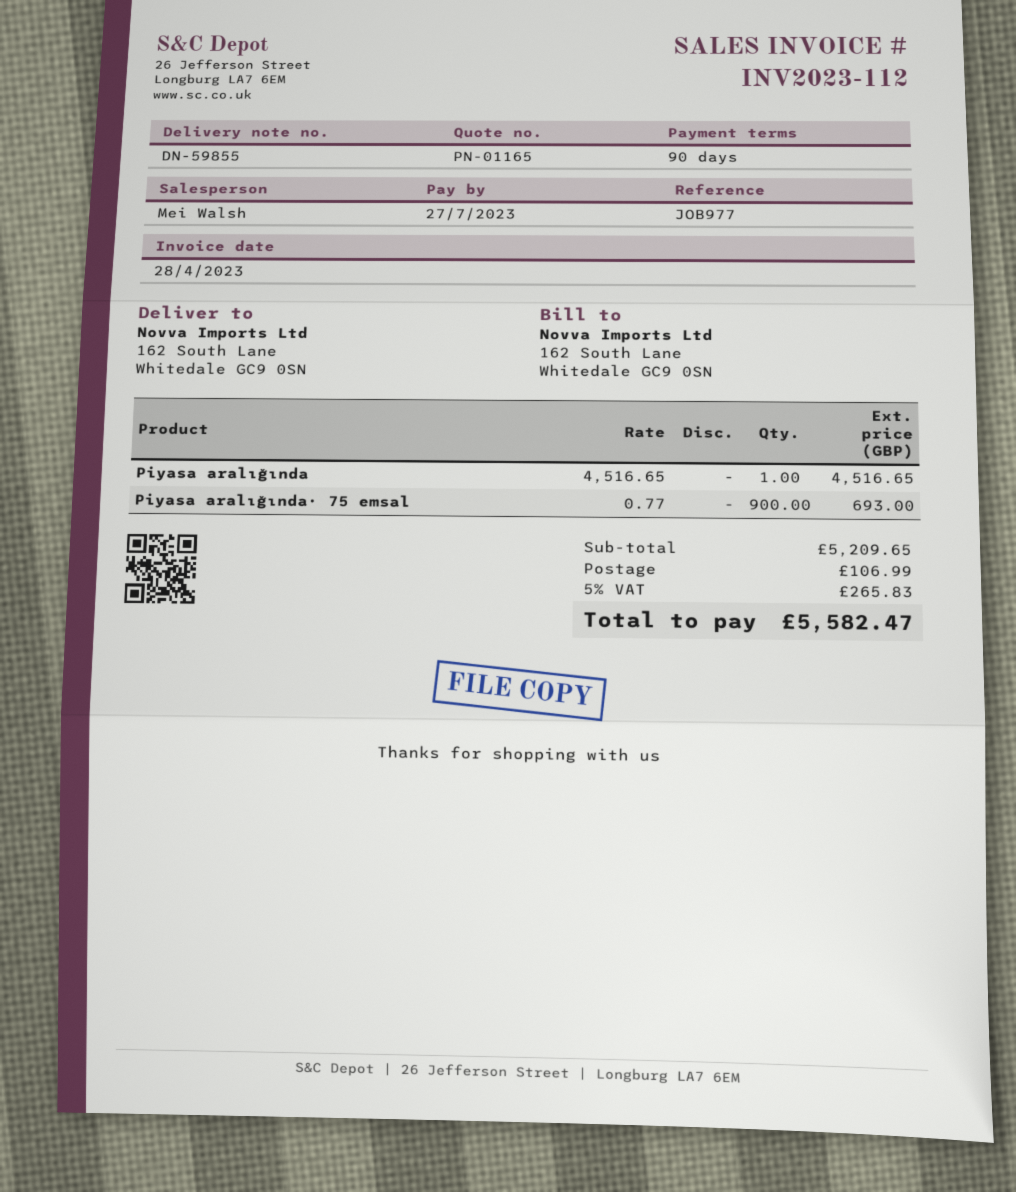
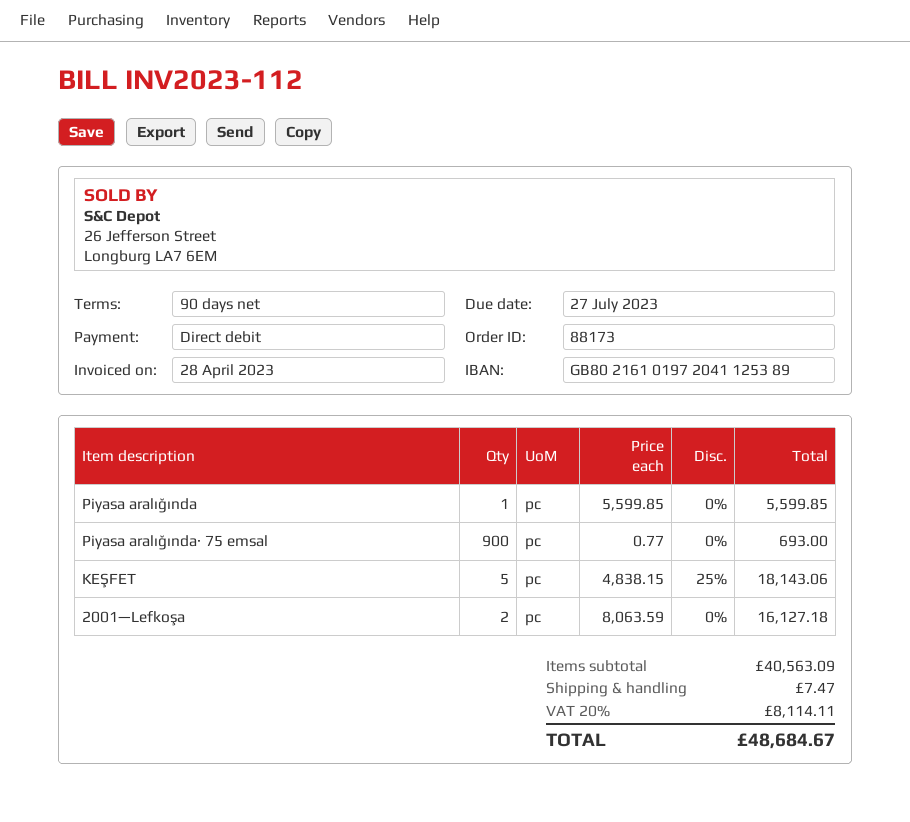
Piyasa aralığında: 1 x 4516.65 = 4516.65 -> 1 x 5599.85 = 5599.85
KEŞFET: none -> 5 x 4838.15 - 25% = 18143.06
2001—Lefkoşa: none -> 2 x 8063.59 = 16127.18
subtotal: 5209.65 -> 40563.09
shipping: 106.99 -> 7.47
tax: 5% = 265.83 -> 20% = 8114.11
total: 5582.47 -> 48684.67

